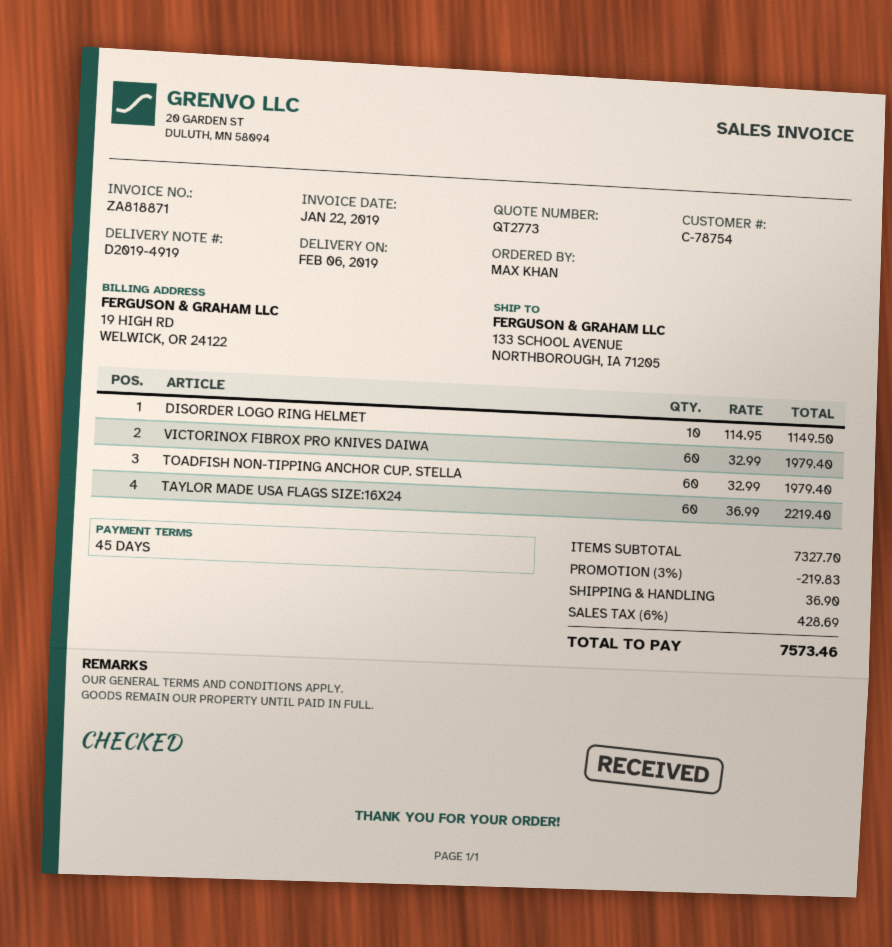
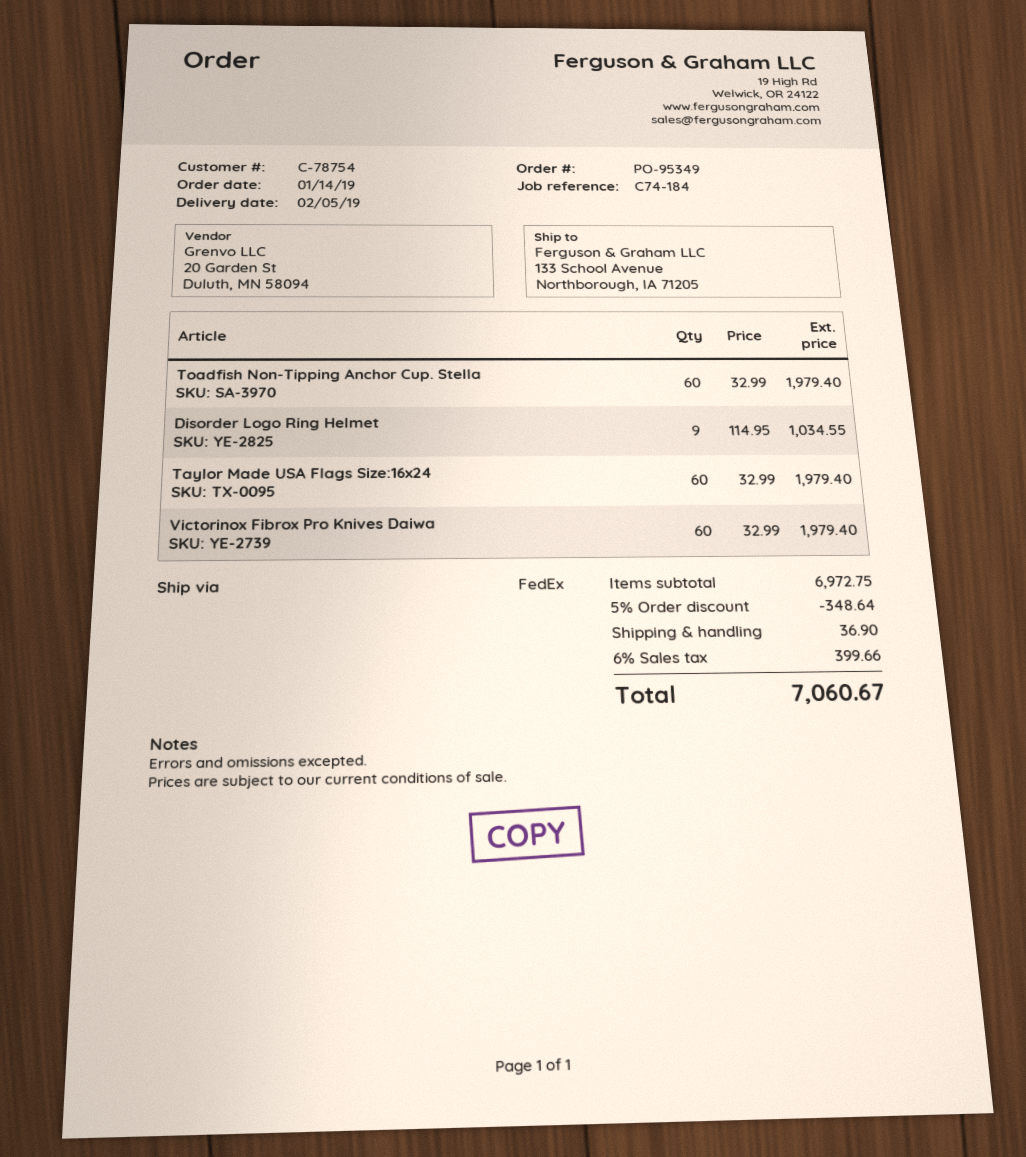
delivery date: 2019-02-06 -> 2019-02-05
DISORDER LOGO RING HELMET: 10 x 114.95 = 1149.50 -> 9 x 114.95 = 1034.55
TAYLOR MADE USA FLAGS SIZE:16X24: 60 x 36.99 = 2219.40 -> 60 x 32.99 = 1979.40
subtotal: 7327.70 -> 6972.75
discount: 3% = 219.83 -> 5% = 348.64
tax: 6% = 428.69 -> 6% = 399.66
total: 7573.46 -> 7060.67

